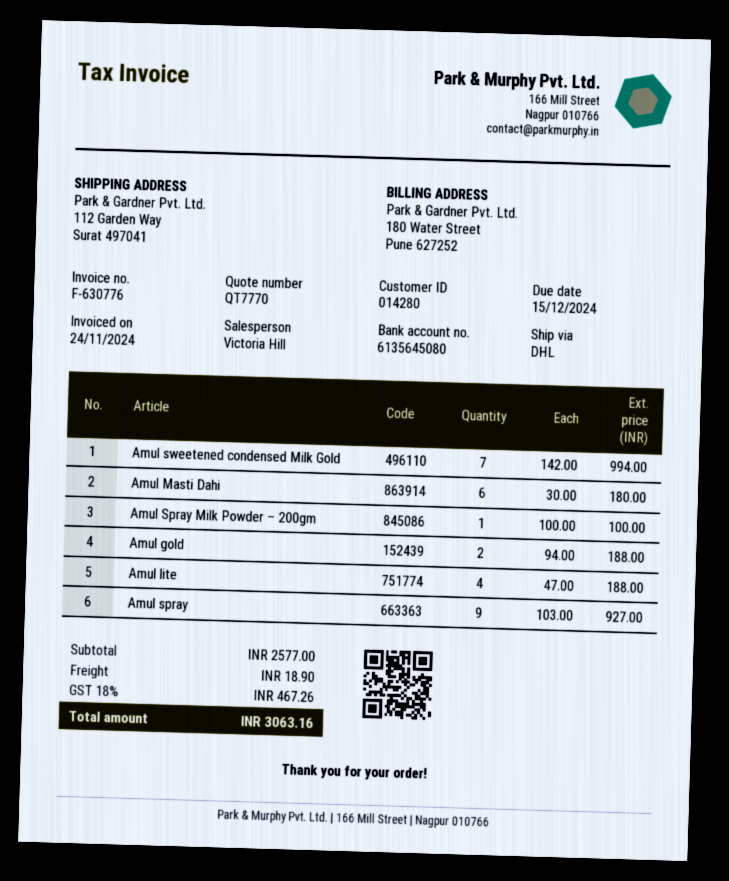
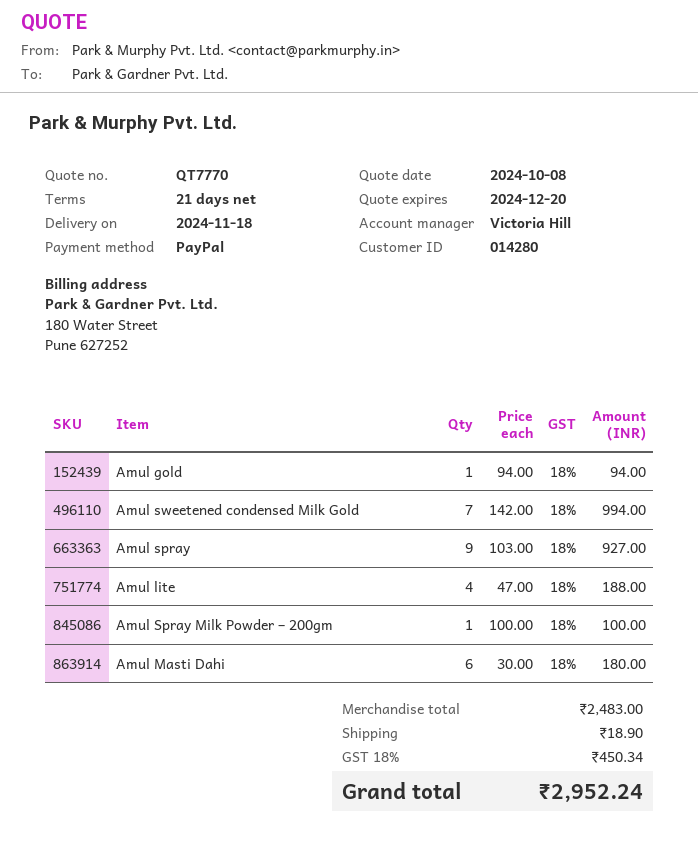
Amul gold: 2 x 94.00 = 188.00 -> 1 x 94.00 = 94.00
subtotal: 2577.00 -> 2483.00
tax: 18% = 467.26 -> 18% = 450.34
total: 3063.16 -> 2952.24

